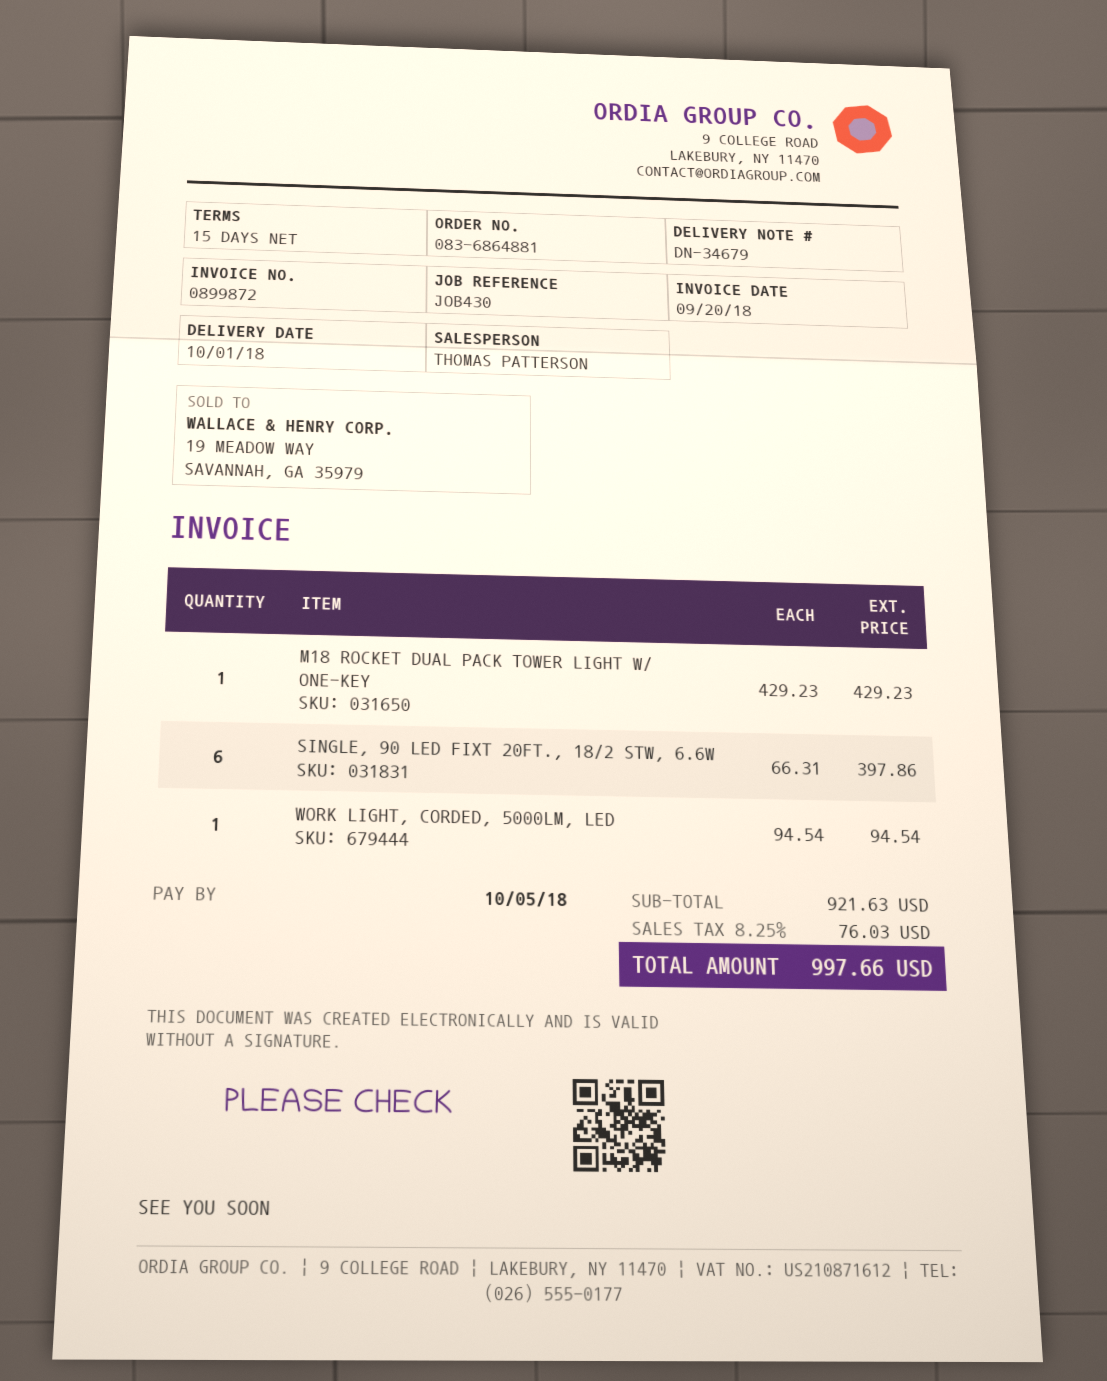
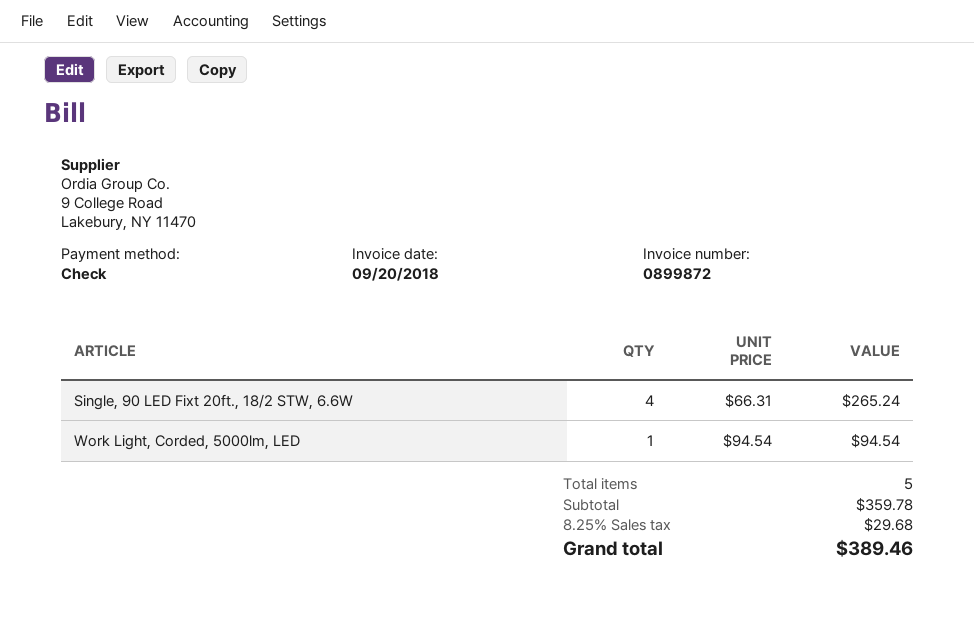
M18 ROCKET DUAL PACK TOWER LIGHT W/ ONE-KEY: 1 x 429.23 = 429.23 -> none
SINGLE, 90 LED FIXT 20FT., 18/2 STW, 6.6W: 6 x 66.31 = 397.86 -> 4 x 66.31 = 265.24
subtotal: 921.63 -> 359.78
tax: 8.25% = 76.03 -> 8.25% = 29.68
total: 997.66 -> 389.46

